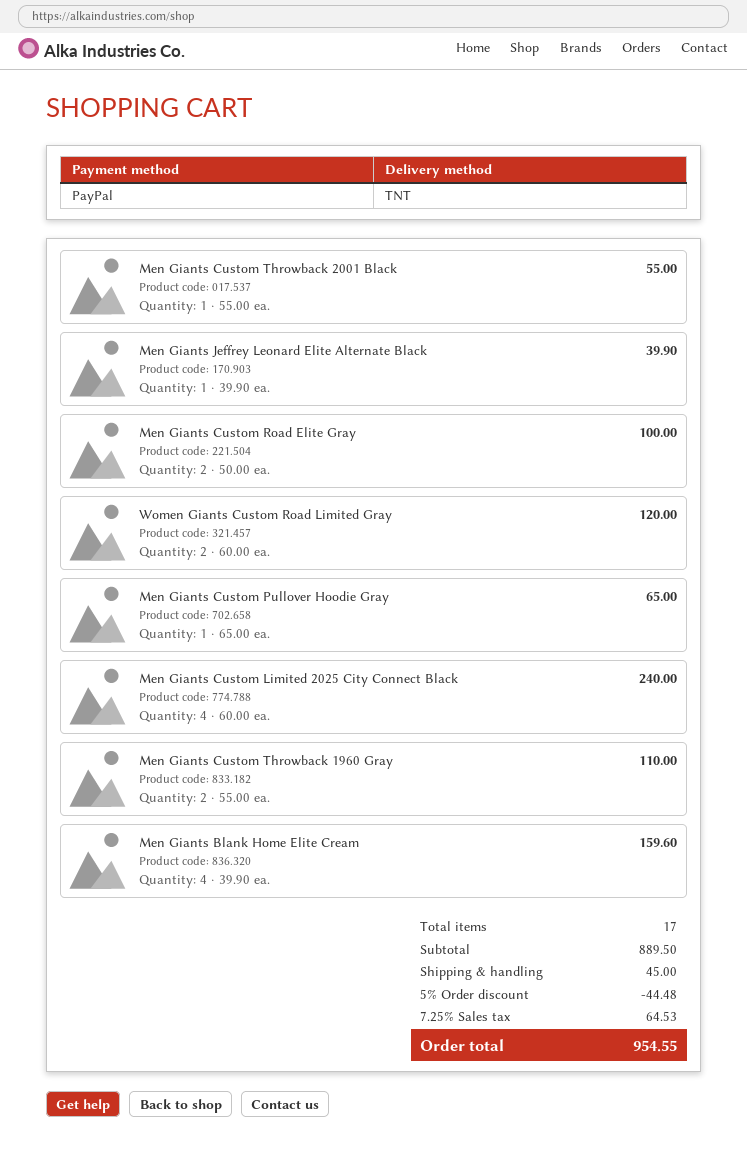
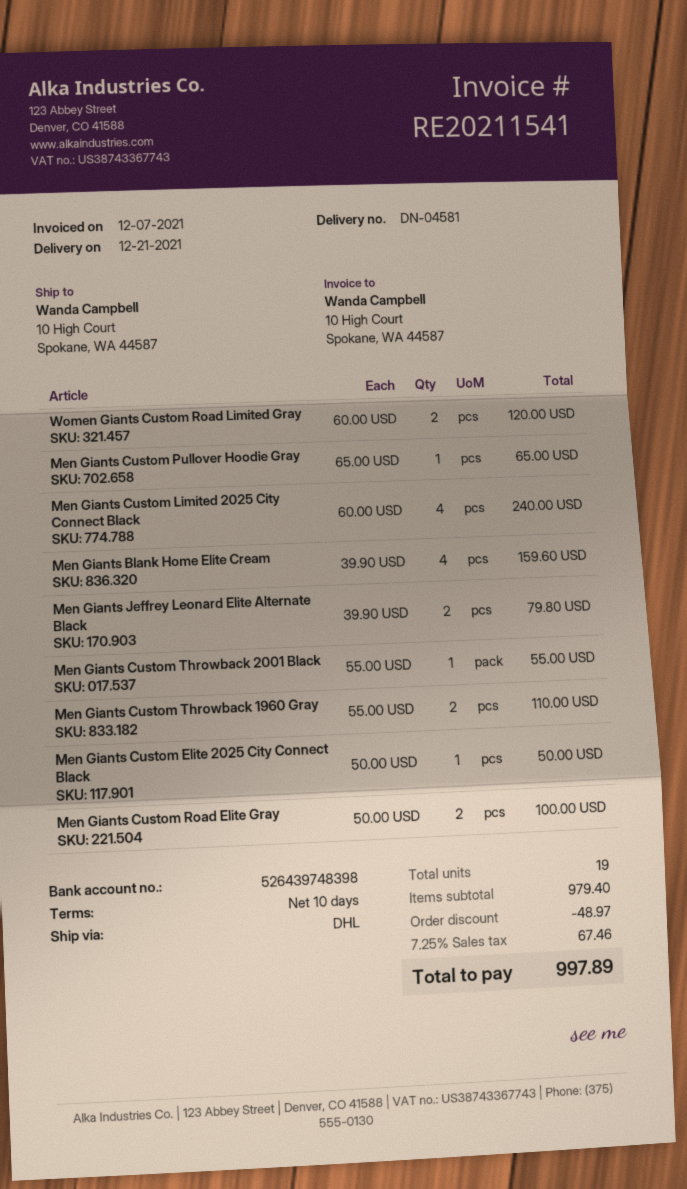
shipping method: TNT -> DHL
Men Giants Jeffrey Leonard Elite Alternate Black: 1 x 39.90 = 39.90 -> 2 x 39.90 = 79.80
Men Giants Custom Elite 2025 City Connect Black: none -> 1 x 50.00 = 50.00
total quantity: 17 -> 19
subtotal: 889.50 -> 979.40
discount: 44.48 -> 48.97
shipping: 45.00 -> none
tax: 7.25% = 64.53 -> 7.25% = 67.46
total: 954.55 -> 997.89

